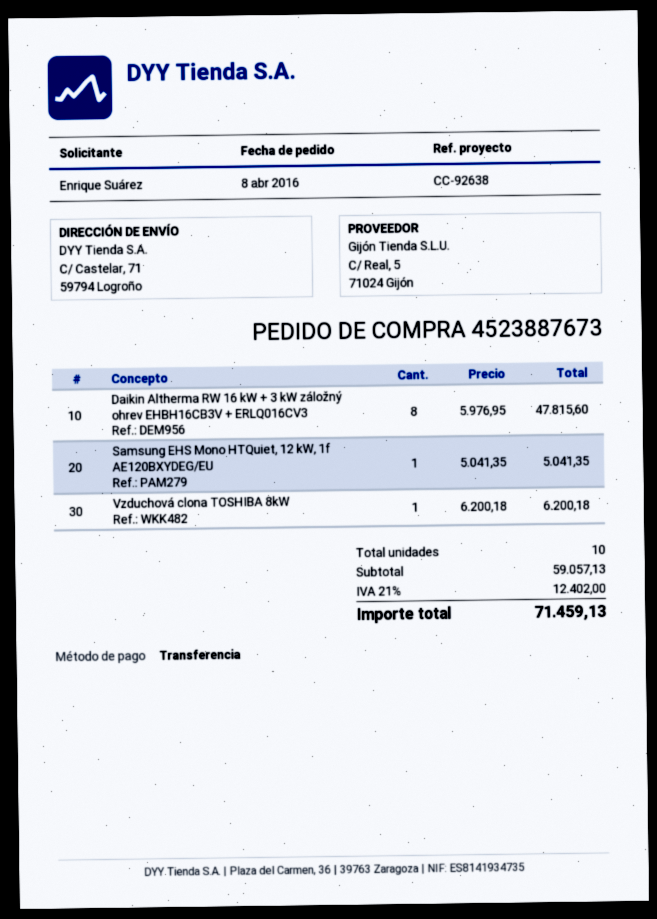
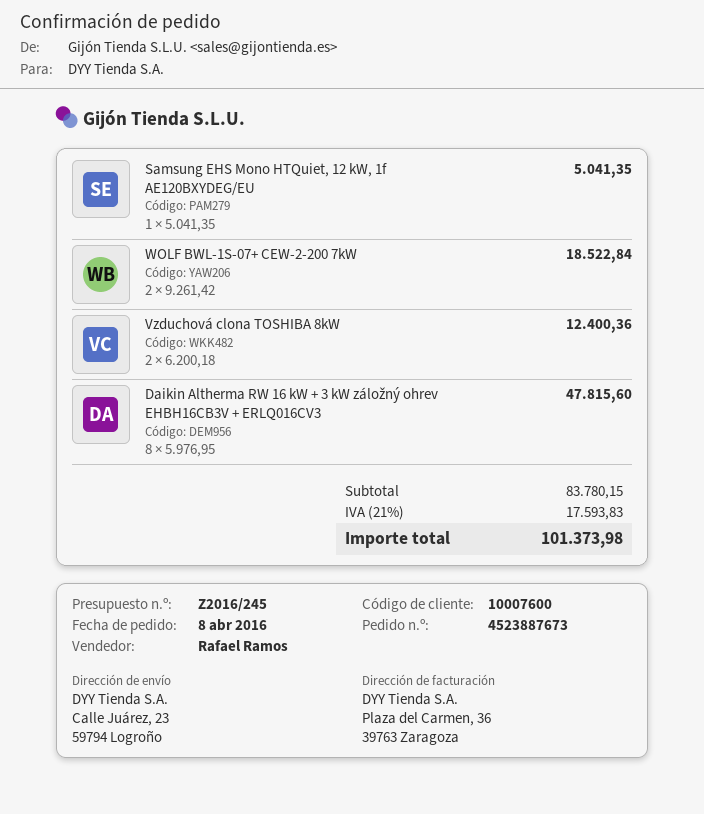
ship to: C/ Castelar, 71, 59794 Logroño -> Calle Juárez, 23, 59794 Logroño
Vzduchová clona TOSHIBA 8kW: 1 x 6200.18 = 6200.18 -> 2 x 6200.18 = 12400.36
WOLF BWL-1S-07+ CEW-2-200 7kW: none -> 2 x 9261.42 = 18522.84
subtotal: 59057.13 -> 83780.15
tax: 21% = 12402.00 -> 21% = 17593.83
total: 71459.13 -> 101373.98

